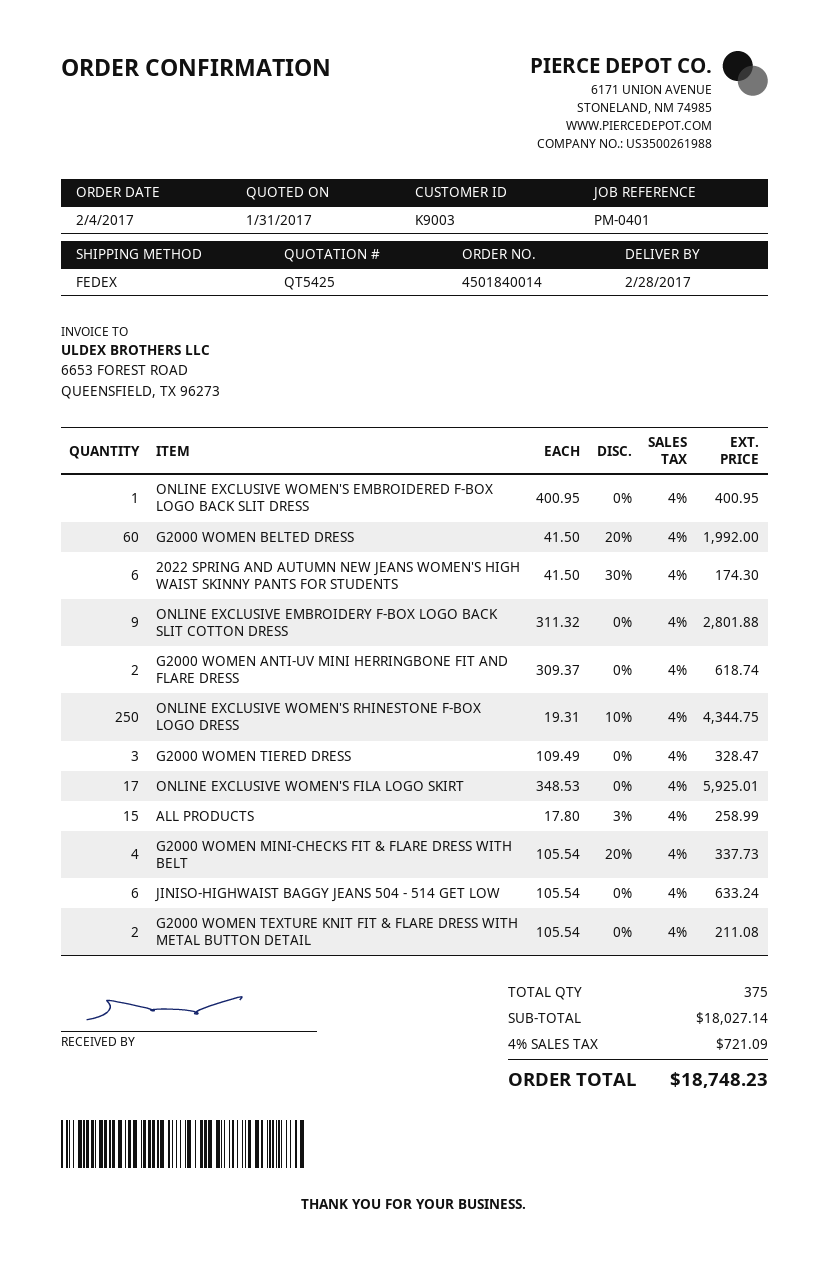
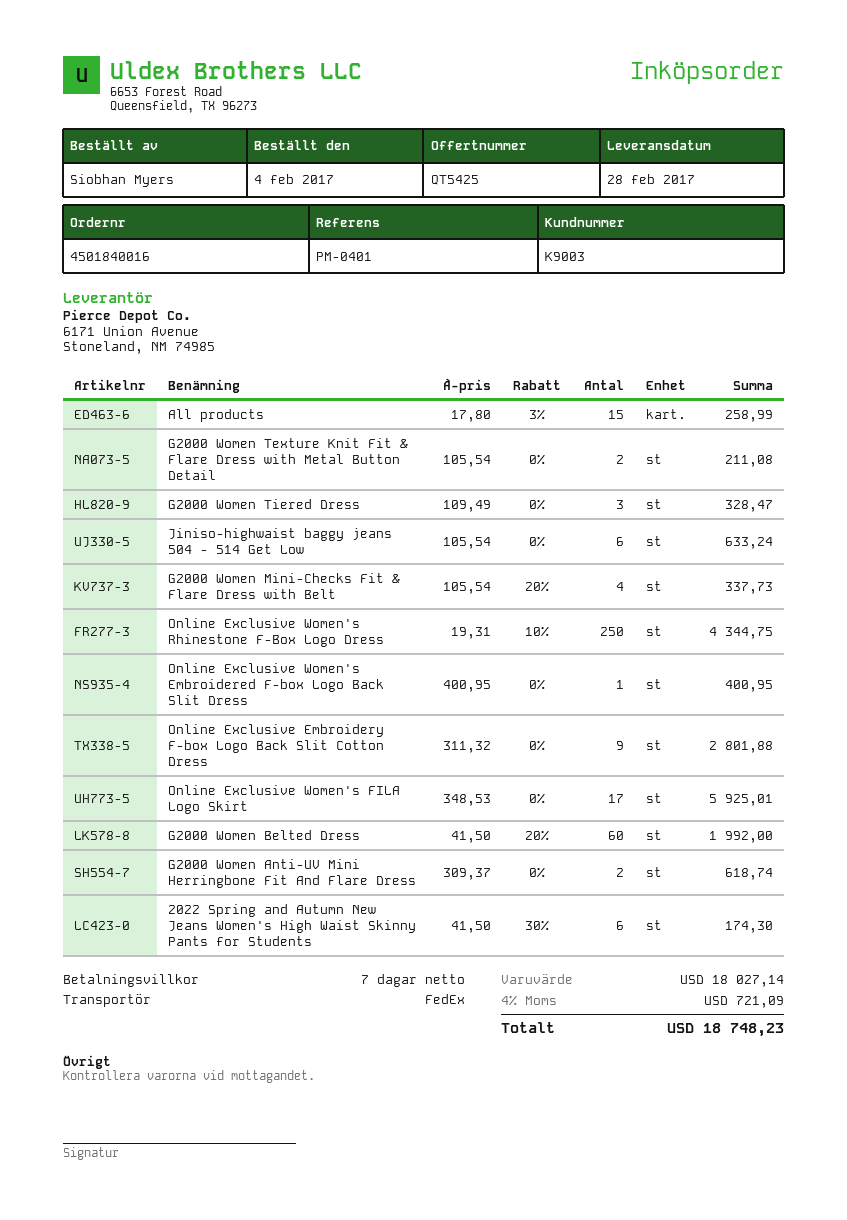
order number: 4501840014 -> 4501840016

